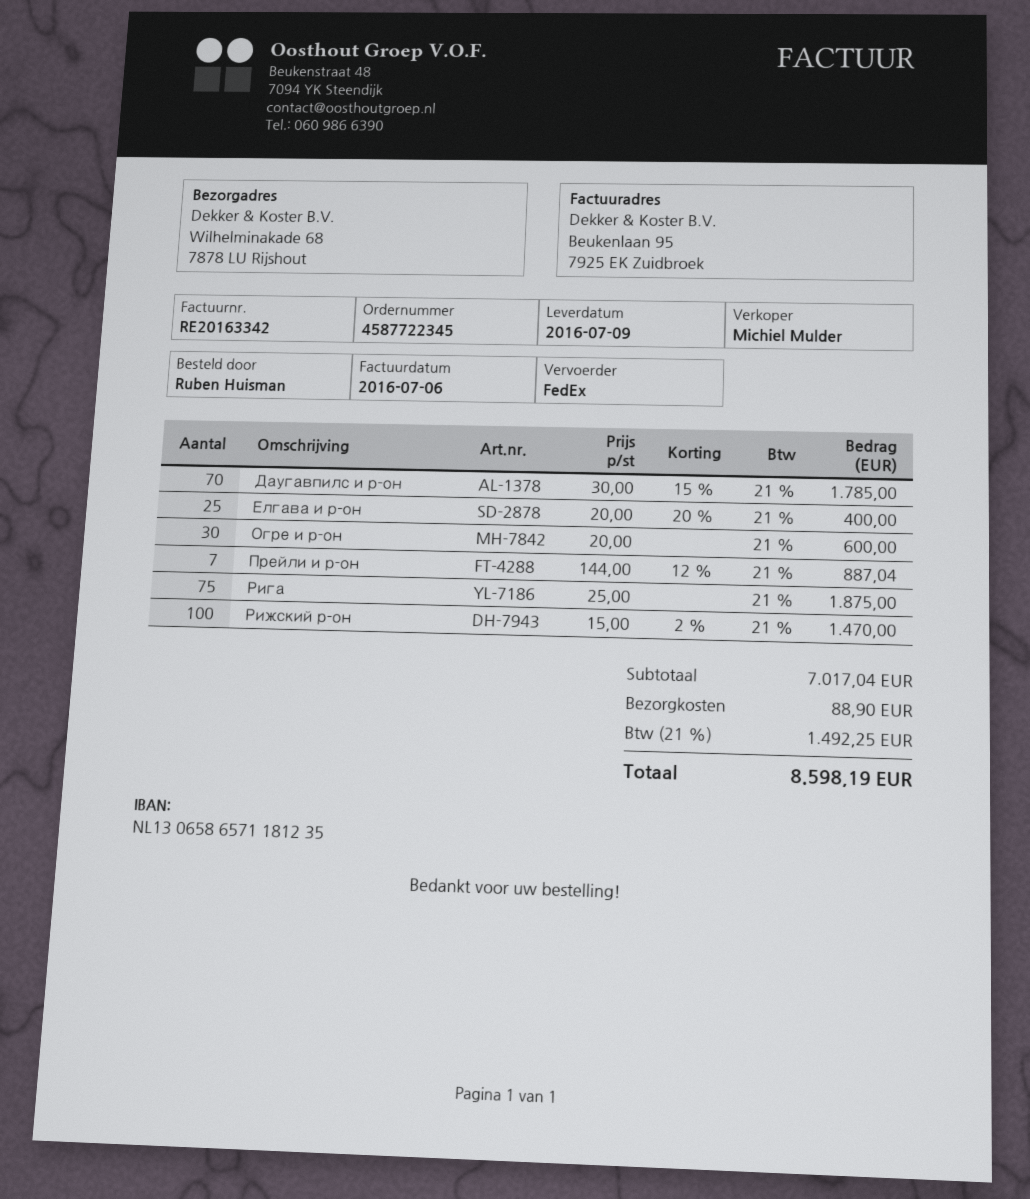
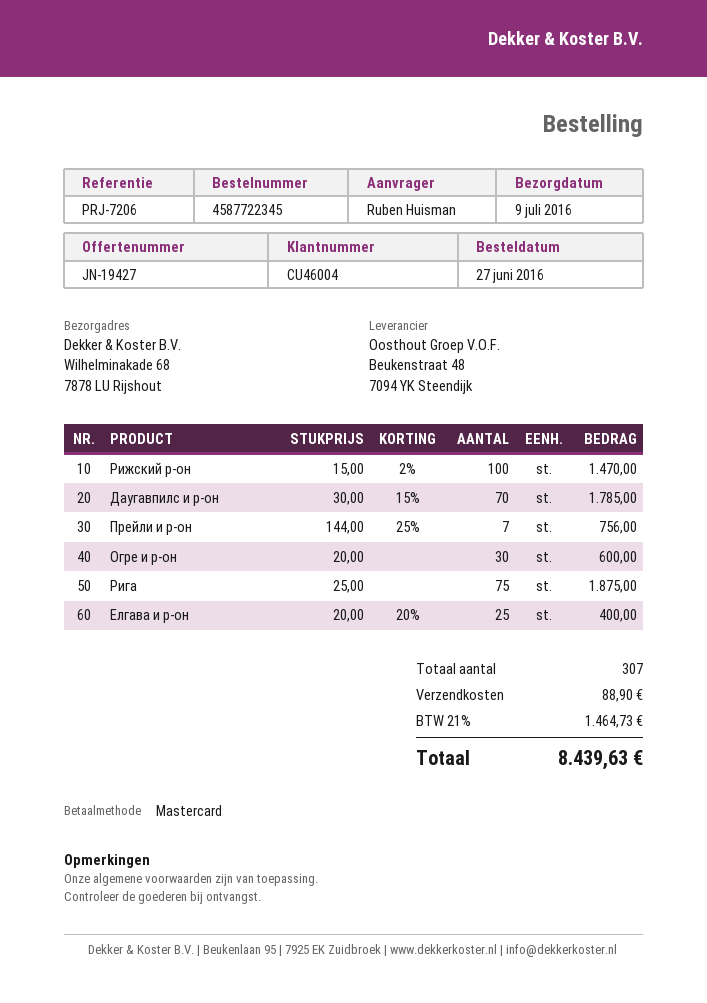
Прейли и р-он: 7 x 144.00 - 12% = 887.04 -> 7 x 144.00 - 25% = 756.00
tax: 21% = 1492.25 -> 21% = 1464.73
total: 8598.19 -> 8439.63

